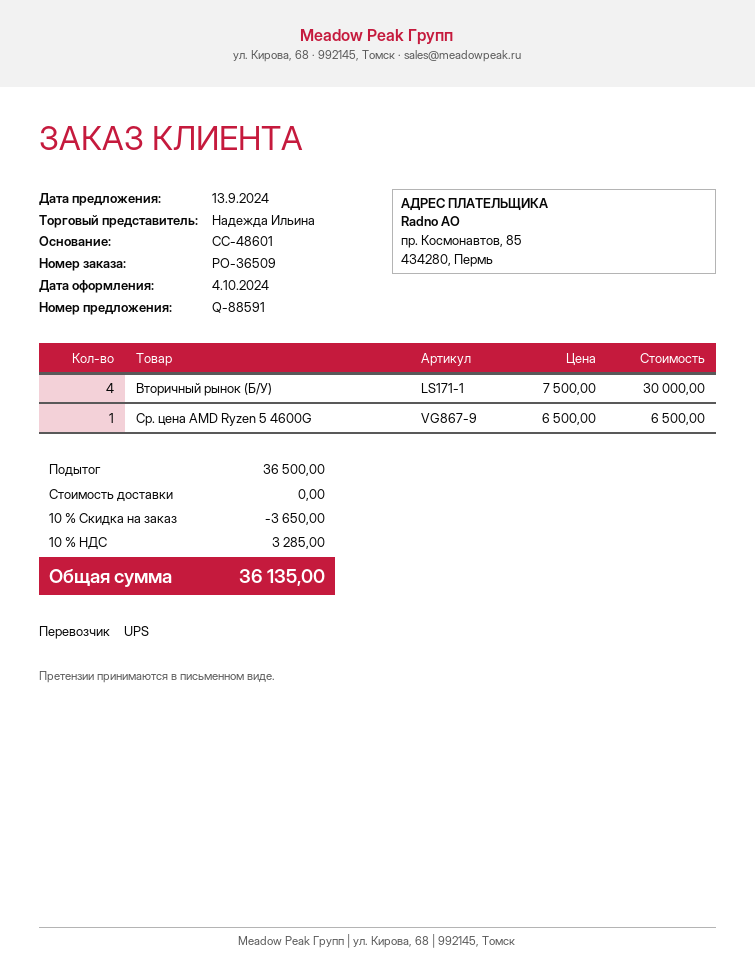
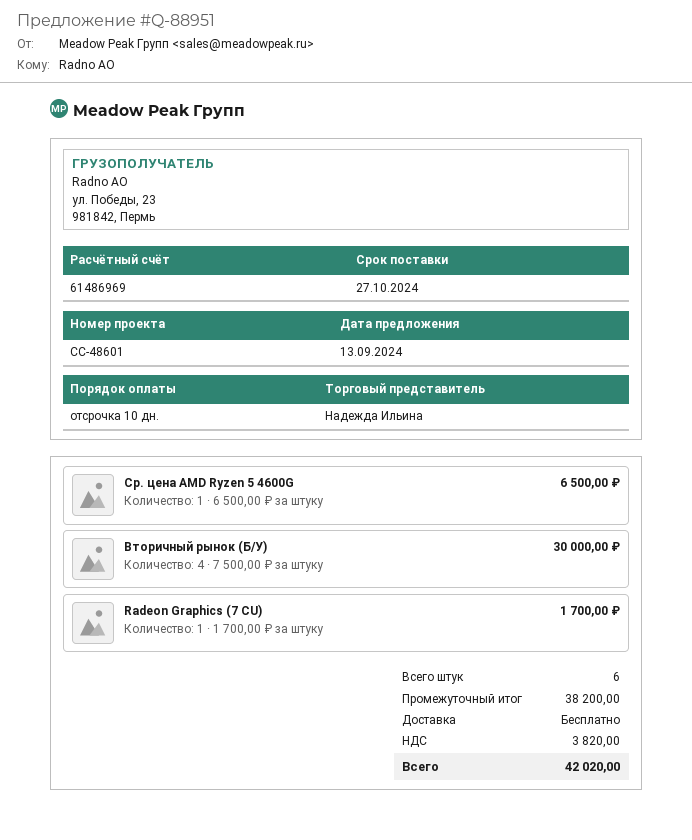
quote number: Q-88591 -> Q-88951
Radeon Graphics (7 CU): none -> 1 x 1700.00 = 1700.00
subtotal: 36500.00 -> 38200.00
discount: 10% = 3650.00 -> none
tax: 3285.00 -> 3820.00
total: 36135.00 -> 42020.00

